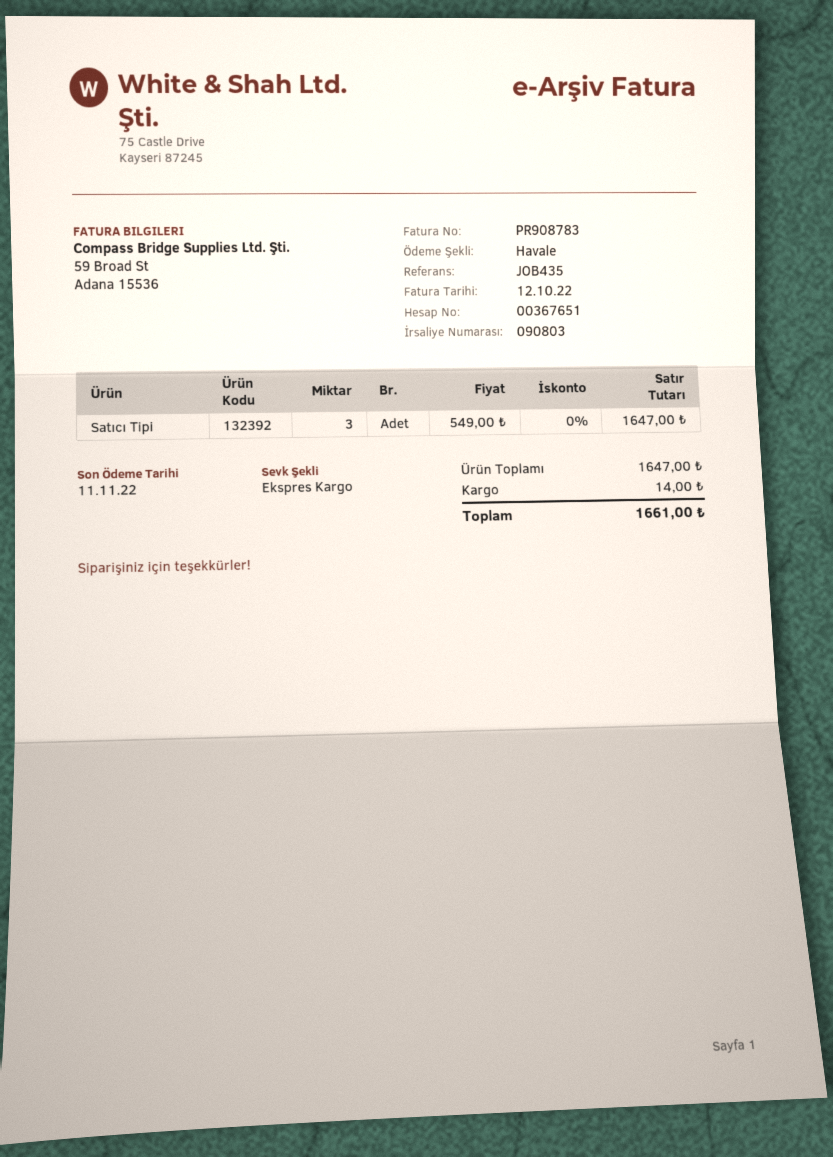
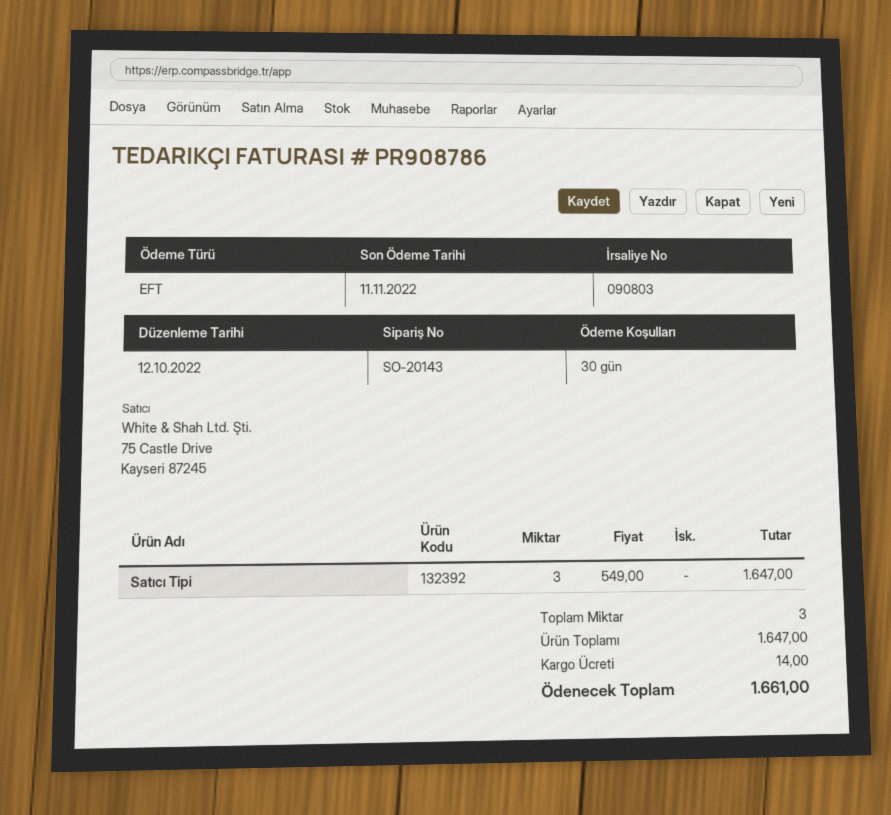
invoice number: PR908783 -> PR908786

